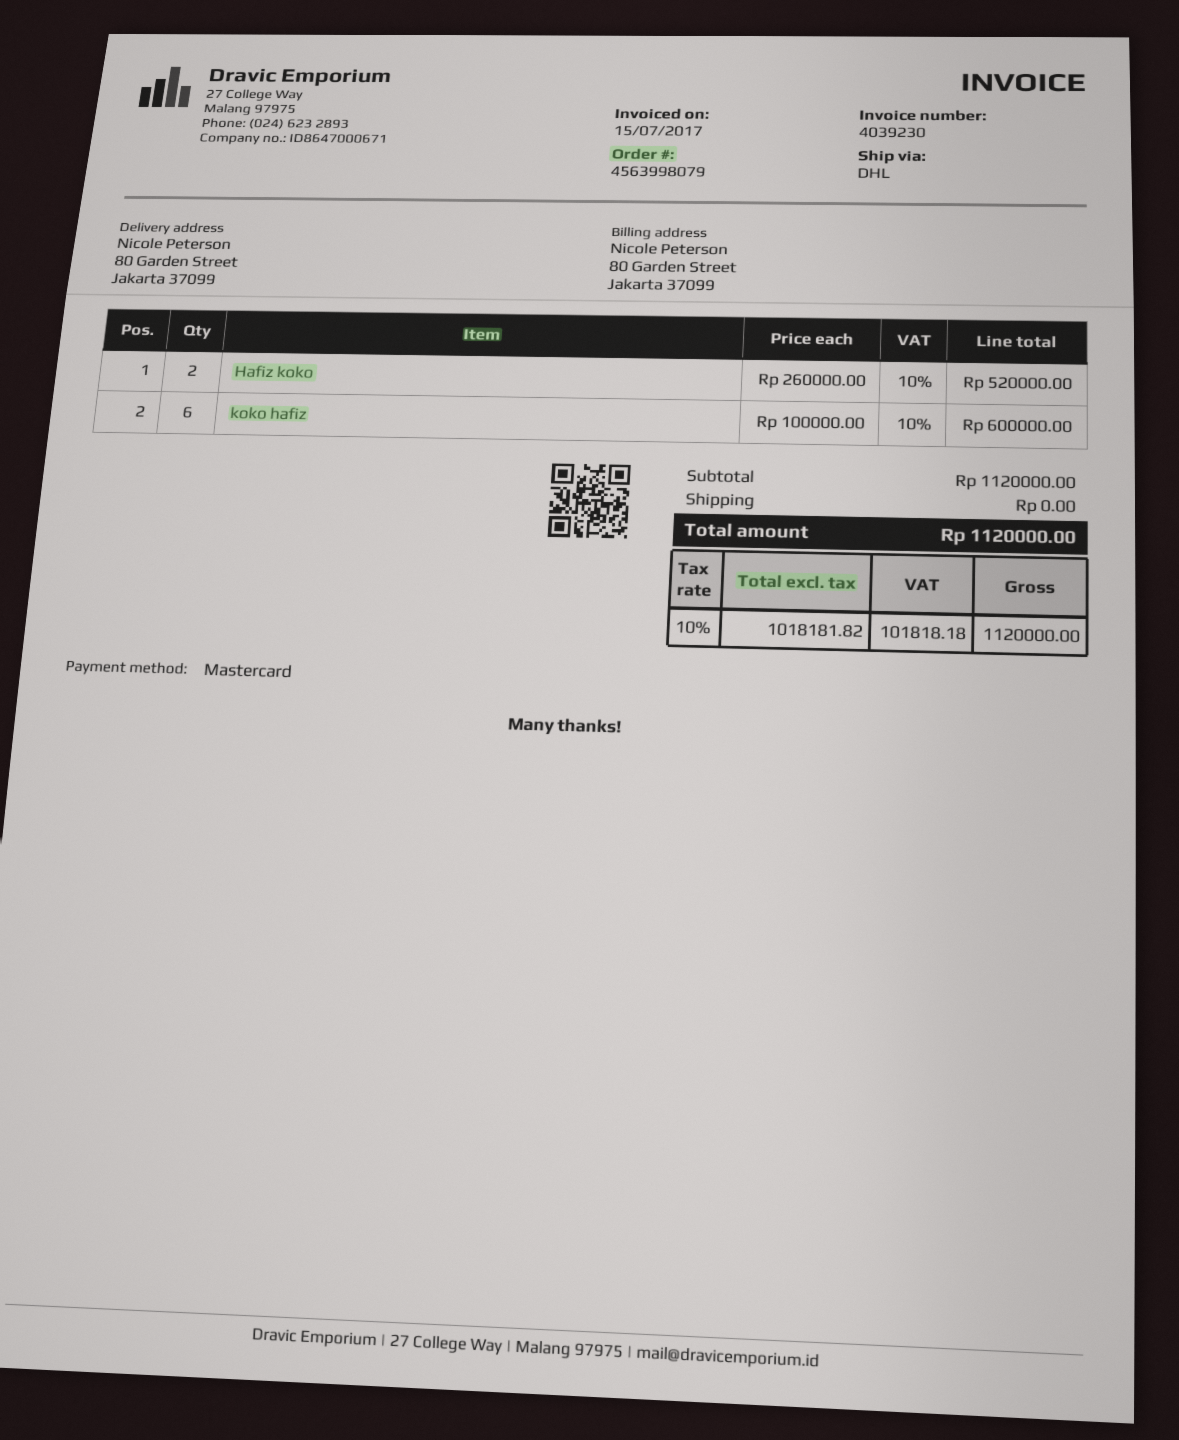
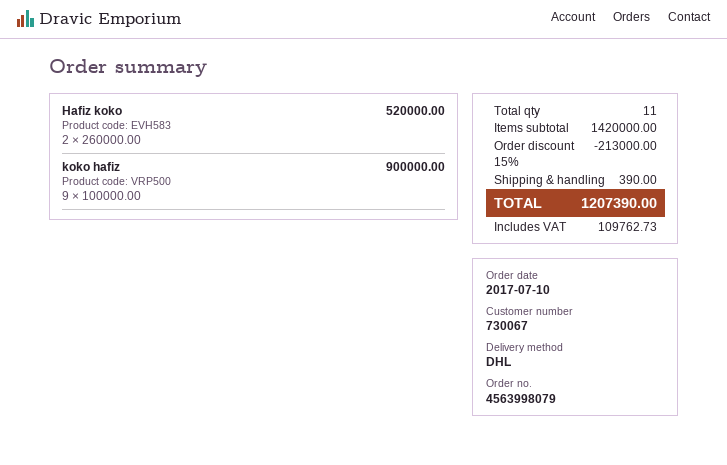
koko hafiz: 6 x 100000.00 = 600000.00 -> 9 x 100000.00 = 900000.00
subtotal: 1120000.00 -> 1420000.00
discount: none -> 15% = 213000.00
shipping: 0.00 -> 390.00
tax: 101818.18 -> 109762.73
total: 1120000.00 -> 1207390.00

